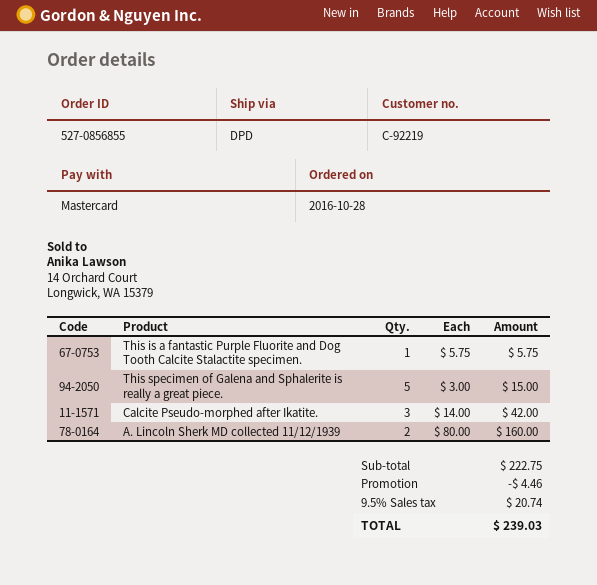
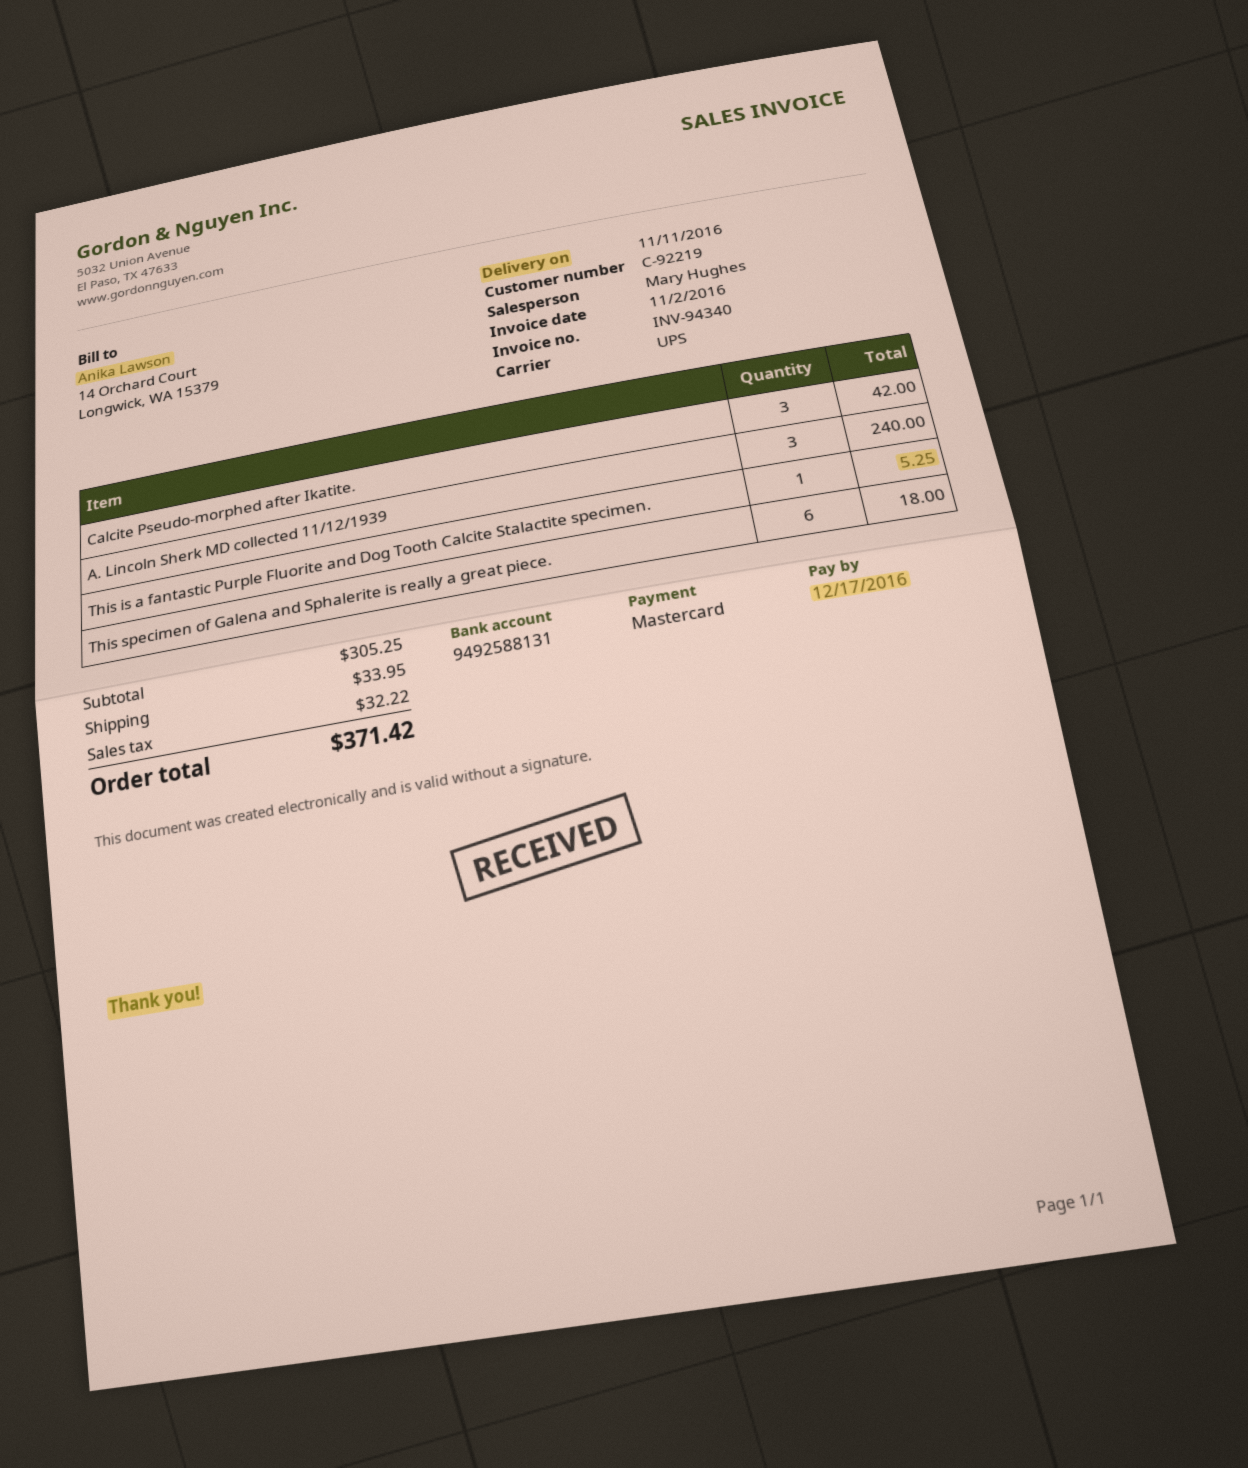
shipping method: DPD -> UPS
This is a fantastic Purple Fluorite and Dog Tooth Calcite Stalactite specimen.: 1 for 5.75 -> 1 for 5.25
This specimen of Galena and Sphalerite is really a great piece.: 5 for 15.00 -> 6 for 18.00
A. Lincoln Sherk MD collected 11/12/1939: 2 for 160.00 -> 3 for 240.00
subtotal: 222.75 -> 305.25
discount: 4.46 -> none
shipping: none -> 33.95
tax: 20.74 -> 32.22
total: 239.03 -> 371.42

